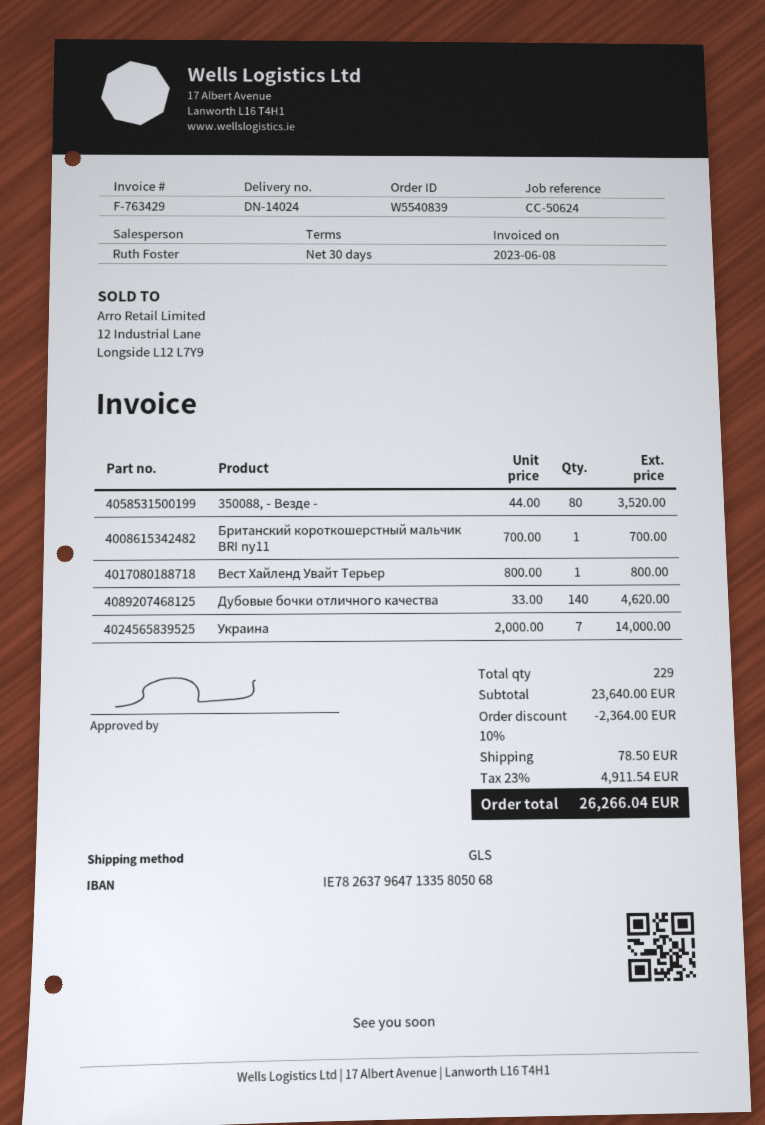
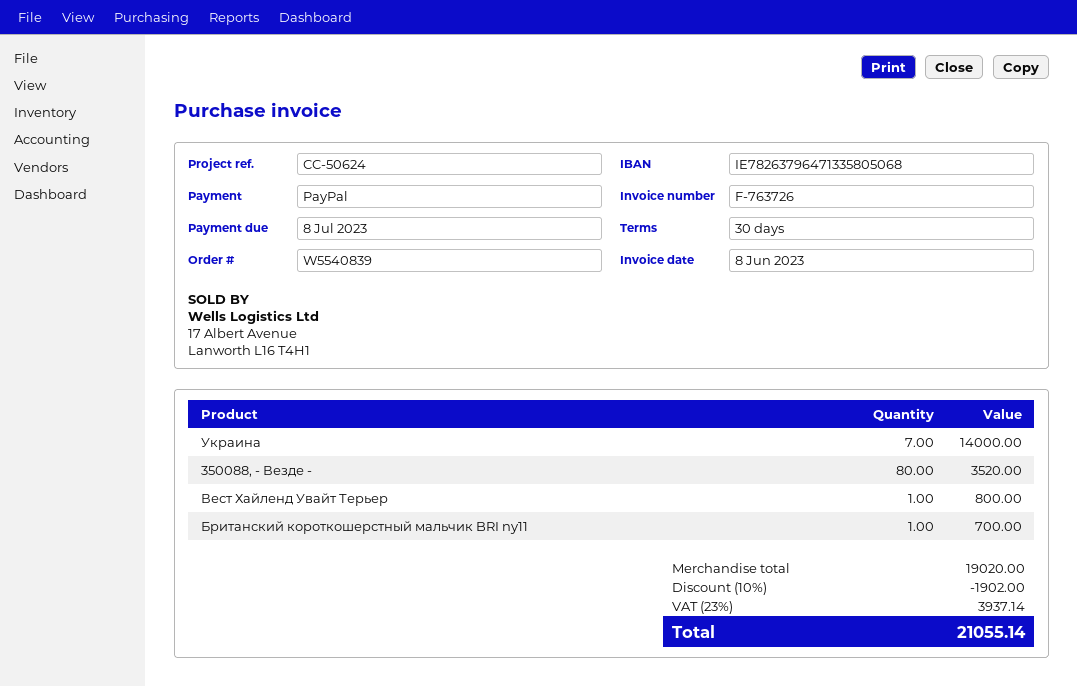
invoice number: F-763429 -> F-763726
Дубовые бочки отличного качества: 140 for 4620.00 -> none
subtotal: 23640.00 -> 19020.00
discount: 10% = 2364.00 -> 10% = 1902.00
shipping: 78.50 -> none
tax: 23% = 4911.54 -> 23% = 3937.14
total: 26266.04 -> 21055.14

